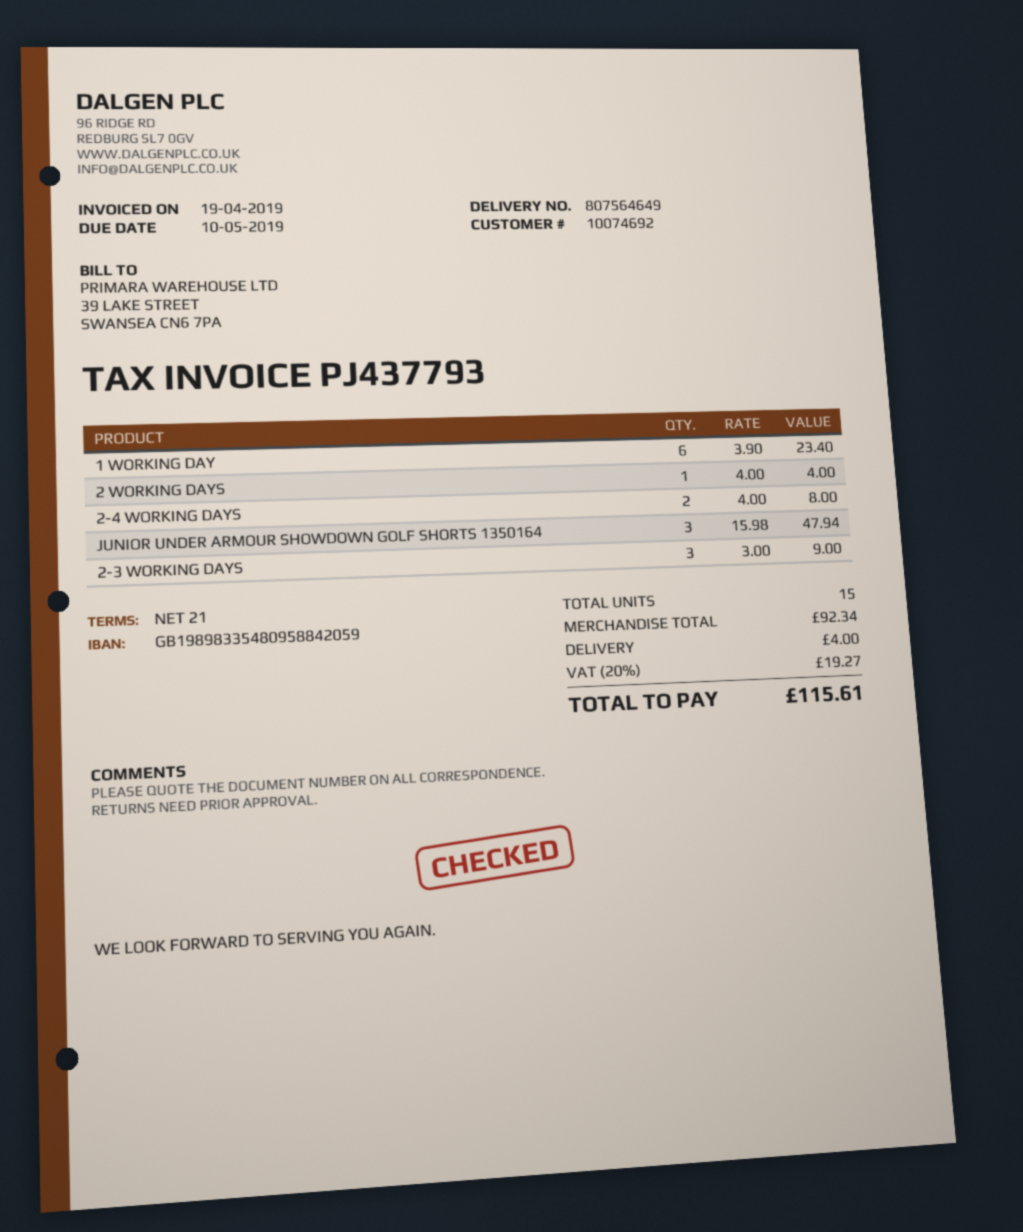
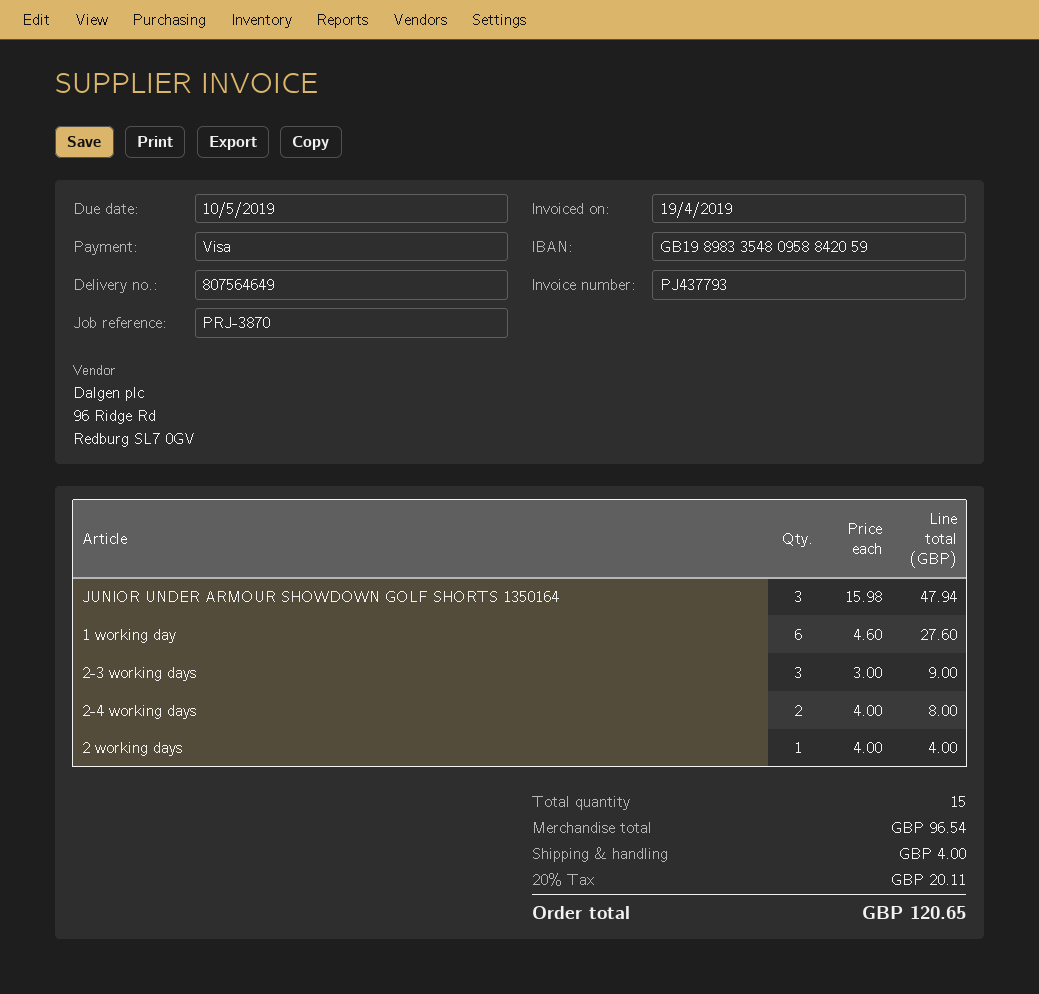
1 WORKING DAY: 6 x 3.90 = 23.40 -> 6 x 4.60 = 27.60
subtotal: 92.34 -> 96.54
tax: 20% = 19.27 -> 20% = 20.11
total: 115.61 -> 120.65

